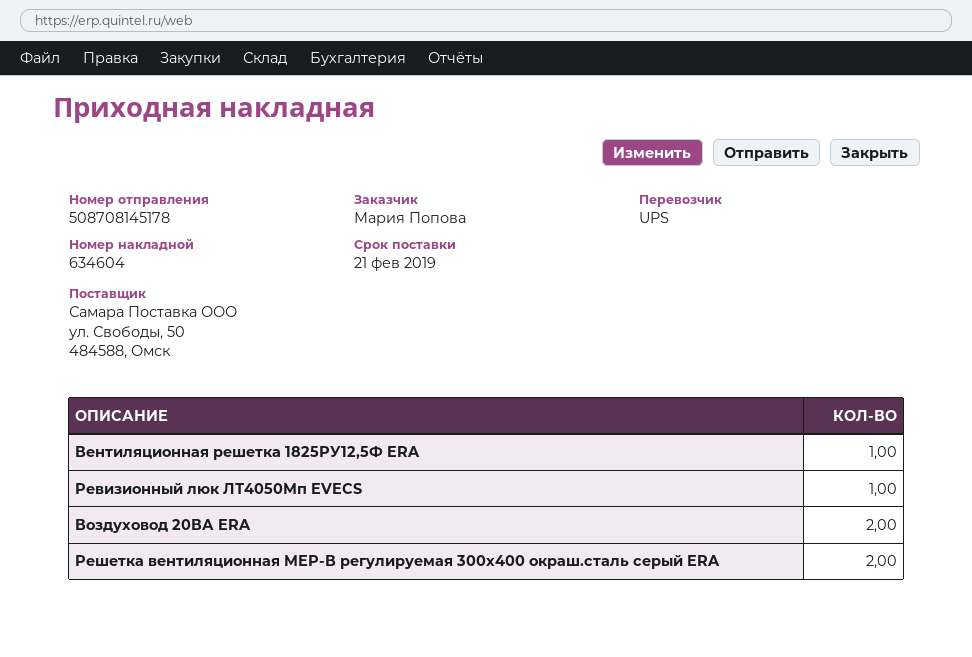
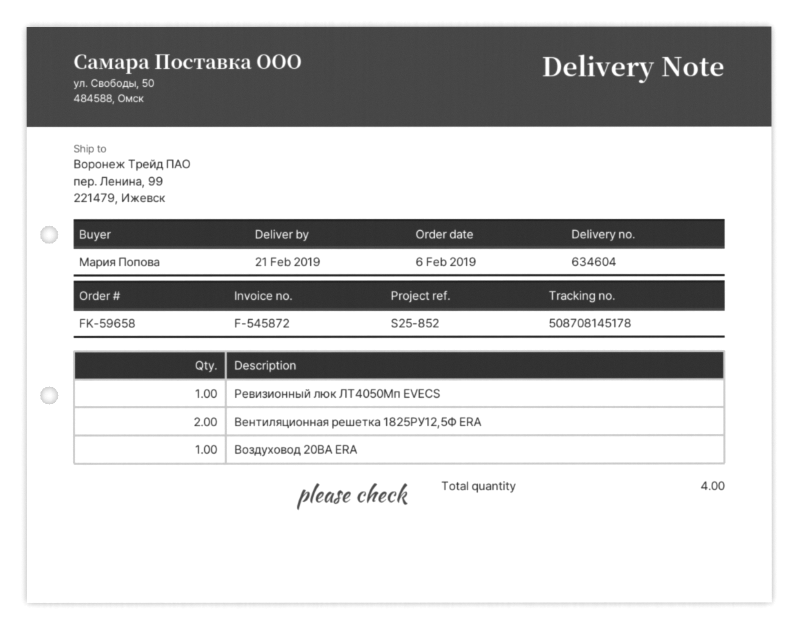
Вентиляционная решетка 1825РУ12,5Ф ERA: 1 -> 2
Воздуховод 20ВА ERA: 2 -> 1
Решетка вентиляционная МЕР-В регулируемая 300х400 окраш.сталь серый ERA: 2 -> none

